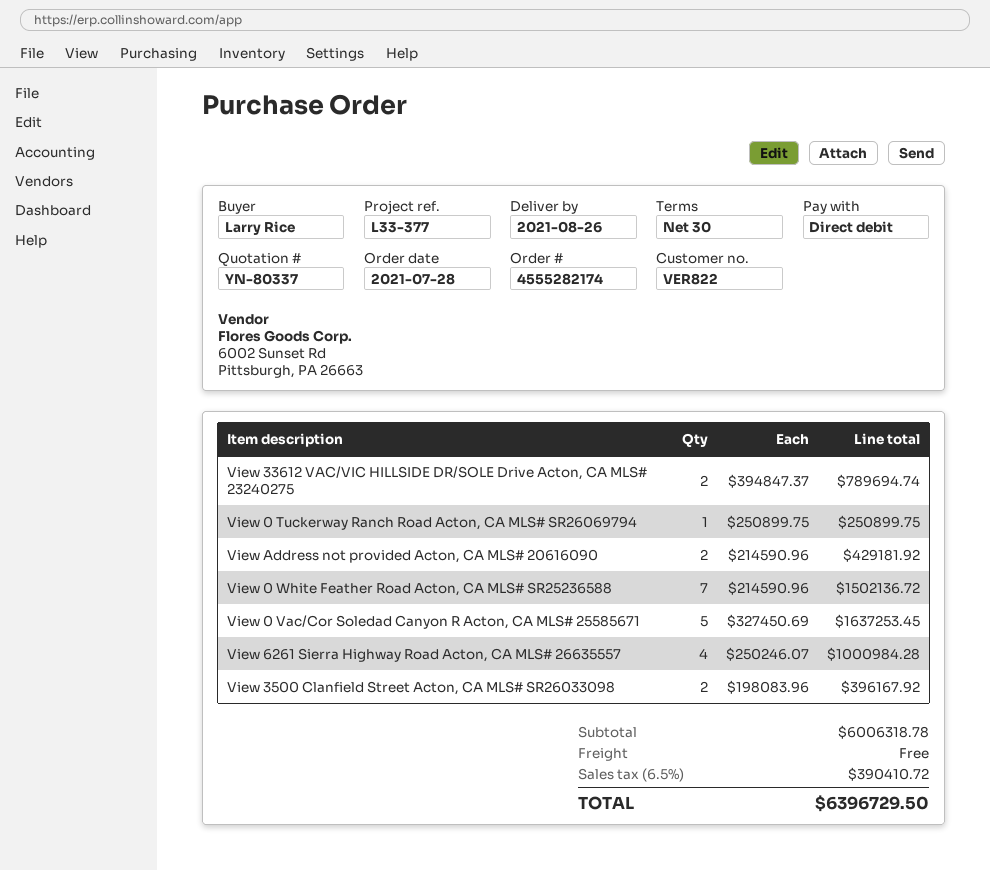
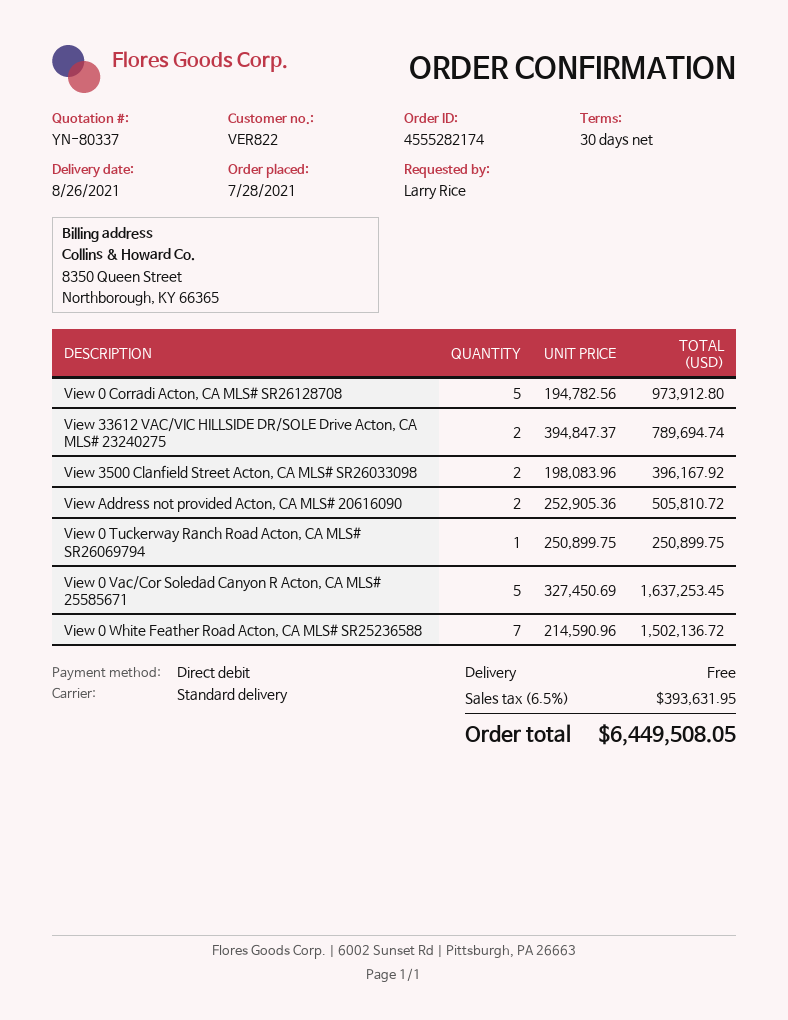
View Address not provided Acton, CA MLS# 20616090: 2 x 214590.96 = 429181.92 -> 2 x 252905.36 = 505810.72
View 6261 Sierra Highway Road Acton, CA MLS# 26635557: 4 x 250246.07 = 1000984.28 -> none
View 0 Corradi Acton, CA MLS# SR26128708: none -> 5 x 194782.56 = 973912.80
tax: 6.5% = 390410.72 -> 6.5% = 393631.95
total: 6396729.50 -> 6449508.05

